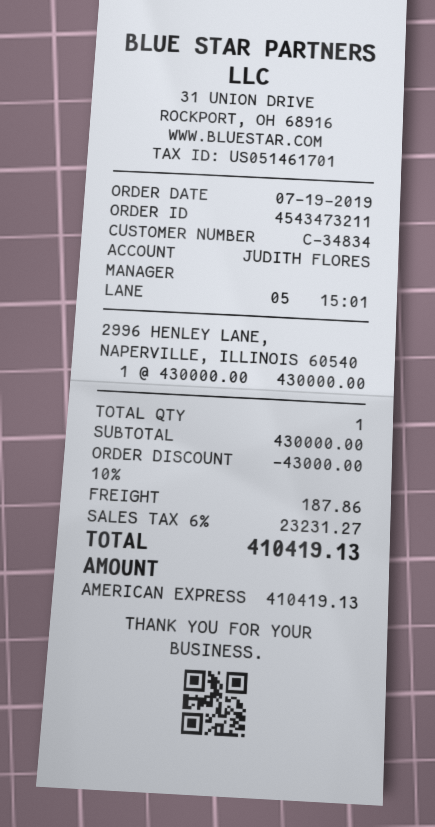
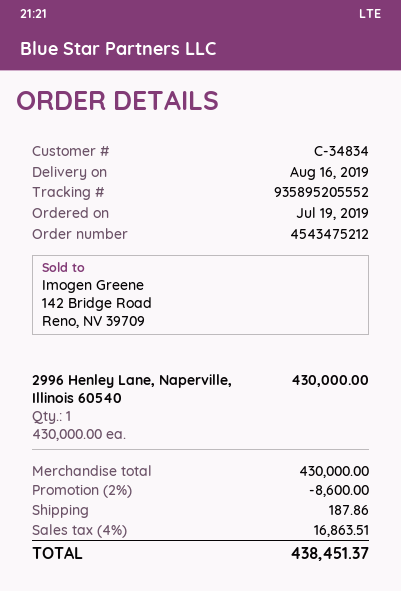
order number: 4543473211 -> 4543475212
discount: 10% = 43000.00 -> 2% = 8600.00
tax: 6% = 23231.27 -> 4% = 16863.51
total: 410419.13 -> 438451.37

